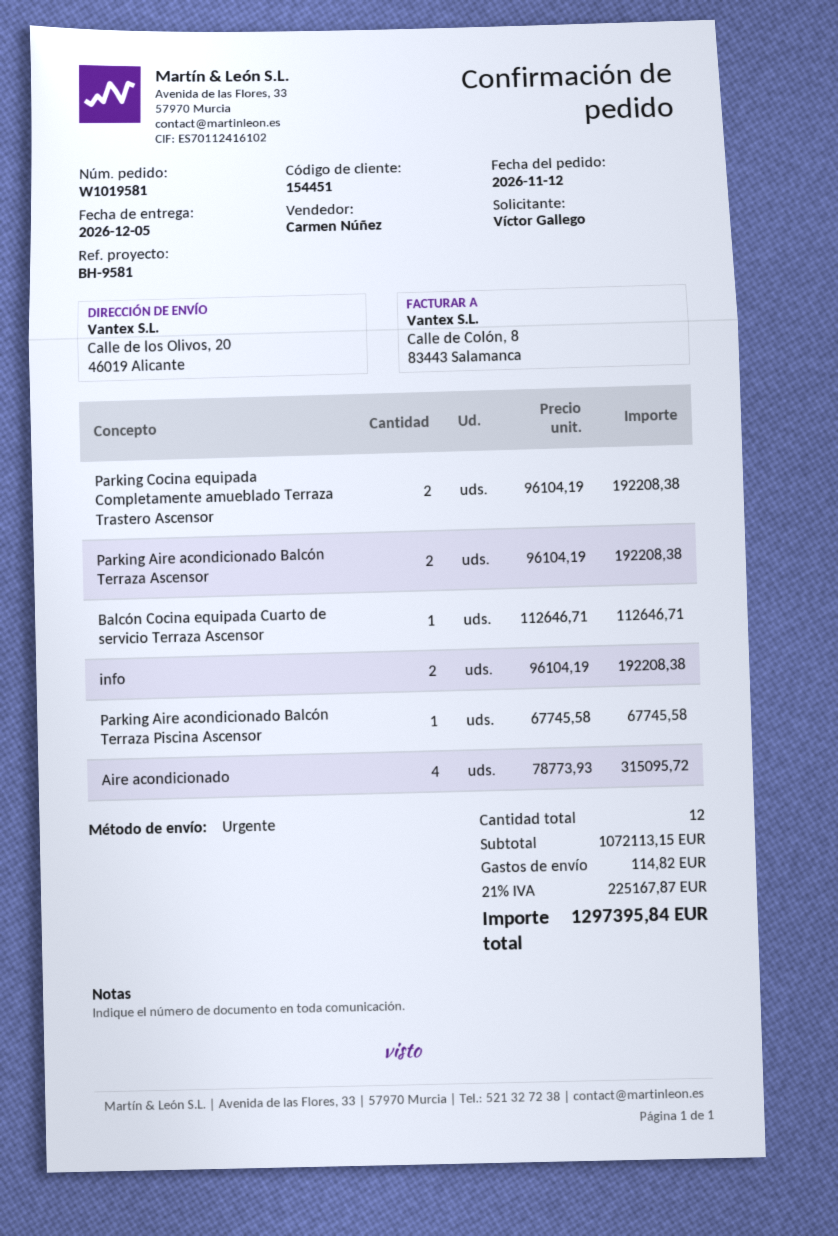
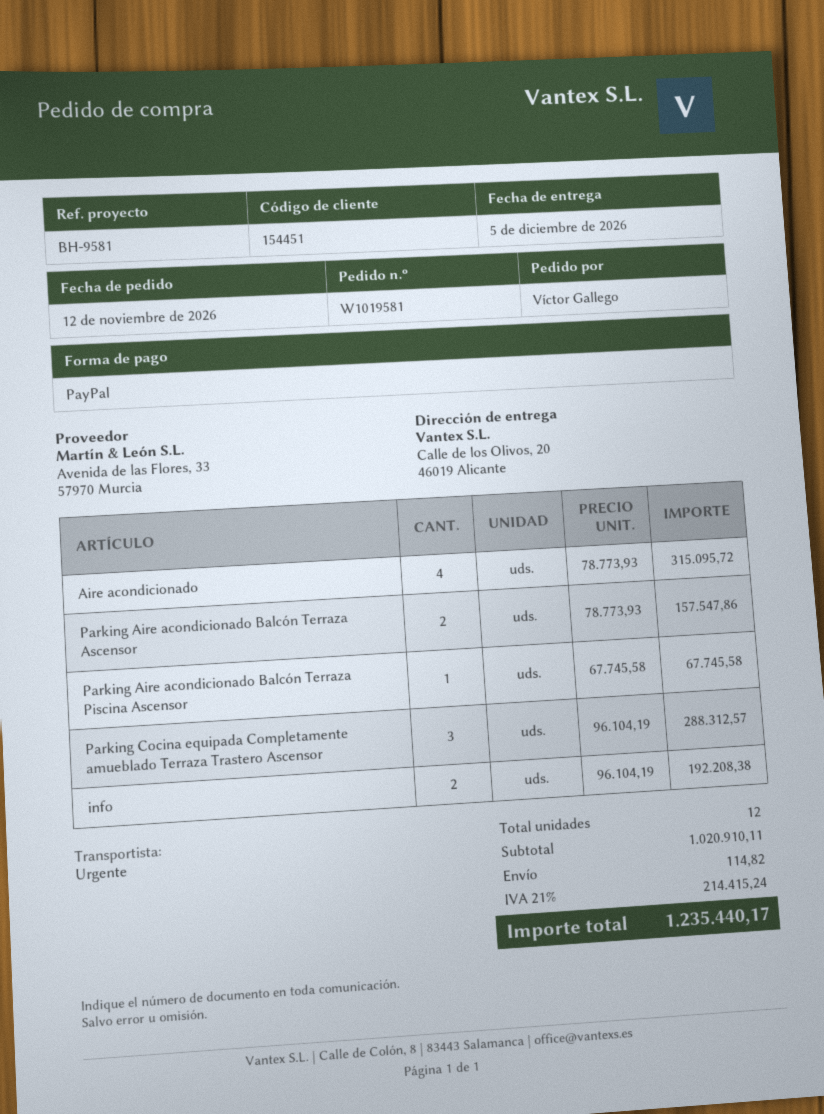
Parking Cocina equipada Completamente amueblado Terraza Trastero Ascensor: 2 x 96104.19 = 192208.38 -> 3 x 96104.19 = 288312.57
Parking Aire acondicionado Balcón Terraza Ascensor: 2 x 96104.19 = 192208.38 -> 2 x 78773.93 = 157547.86
Balcón Cocina equipada Cuarto de servicio Terraza Ascensor: 1 x 112646.71 = 112646.71 -> none
subtotal: 1072113.15 -> 1020910.11
tax: 21% = 225167.87 -> 21% = 214415.24
total: 1297395.84 -> 1235440.17

